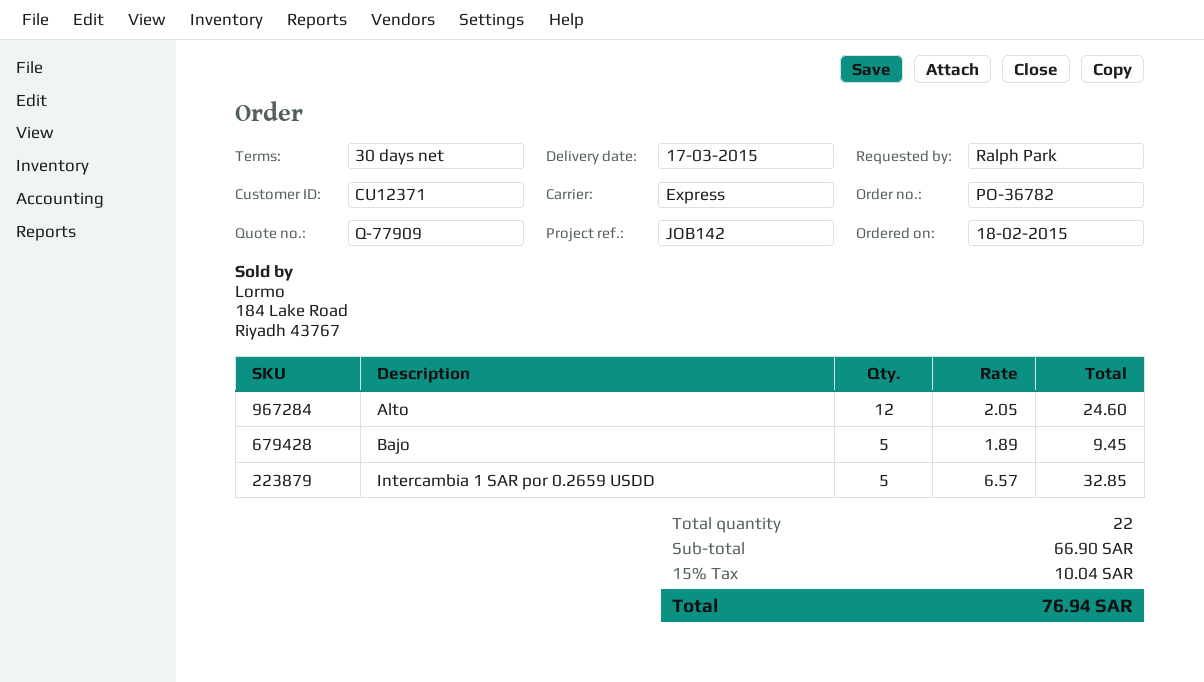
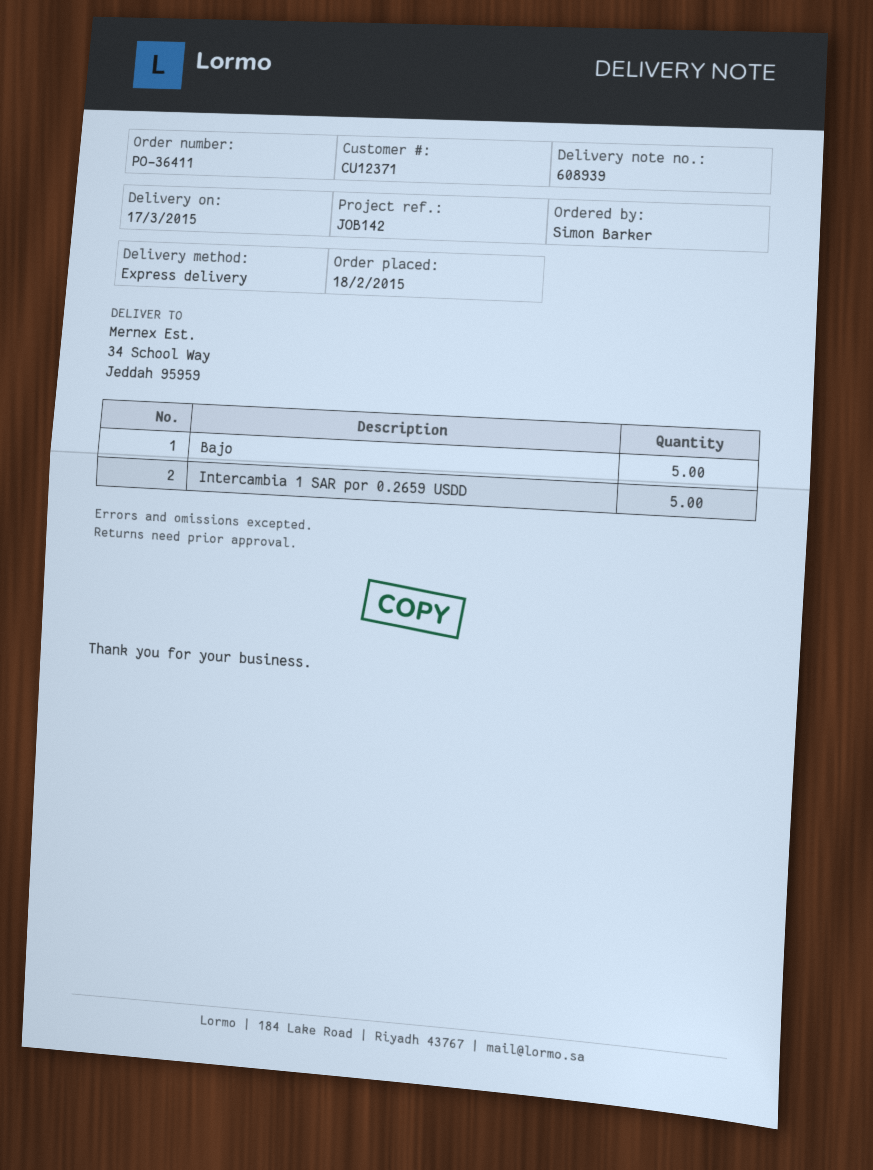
order number: PO-36782 -> PO-36411
ordered by: Ralph Park -> Simon Barker
Alto: 12 -> none

